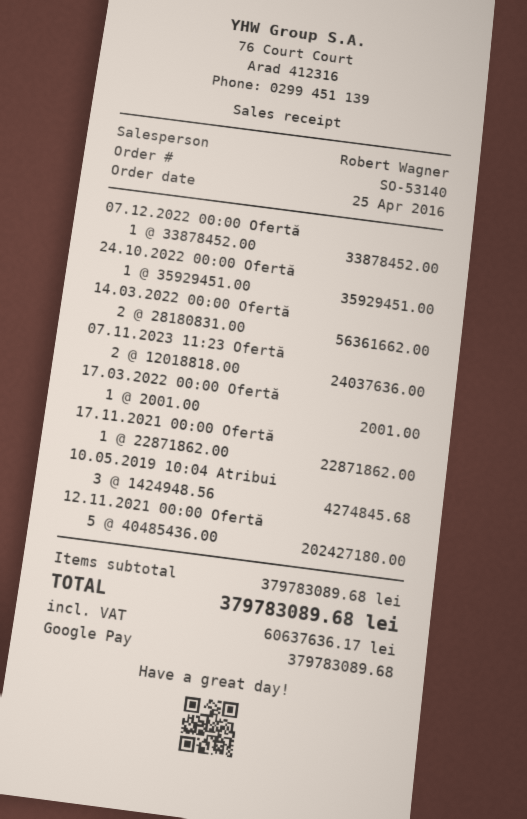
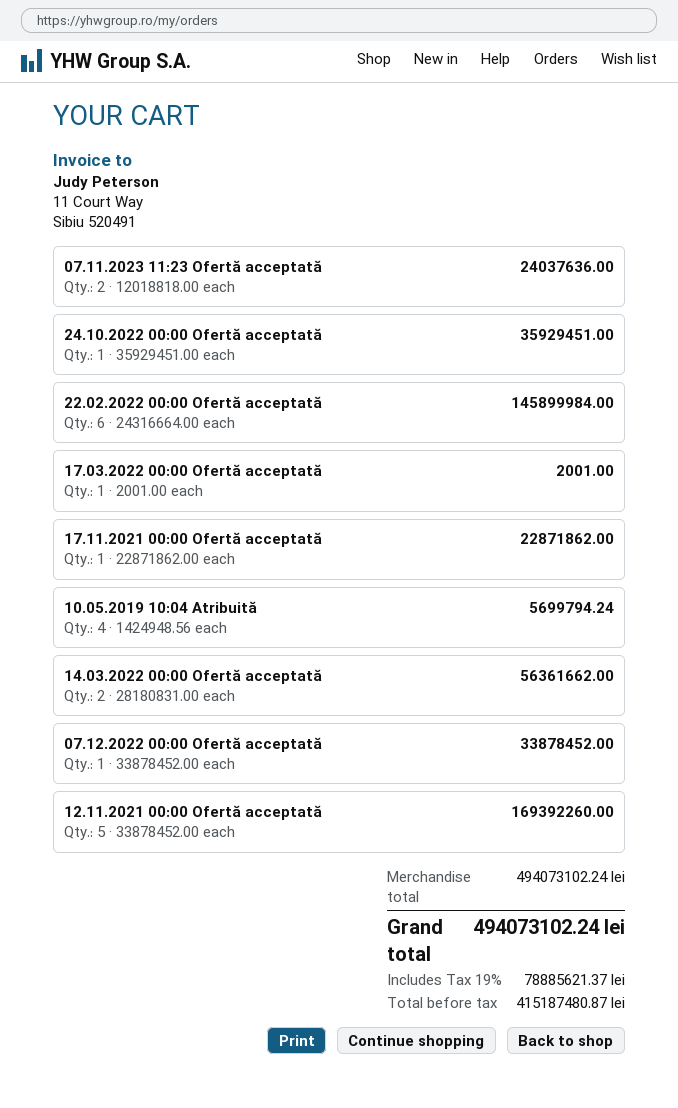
10.05.2019 10:04 Atribui: 3 x 1424948.56 = 4274845.68 -> 4 x 1424948.56 = 5699794.24
12.11.2021 00:00 Ofertă: 5 x 40485436.00 = 202427180.00 -> 5 x 33878452.00 = 169392260.00
22.02.2022 00:00 Ofertă acceptată: none -> 6 x 24316664.00 = 145899984.00
subtotal: 379783089.68 -> 494073102.24
tax: 60637636.17 -> 78885621.37
total: 379783089.68 -> 494073102.24

